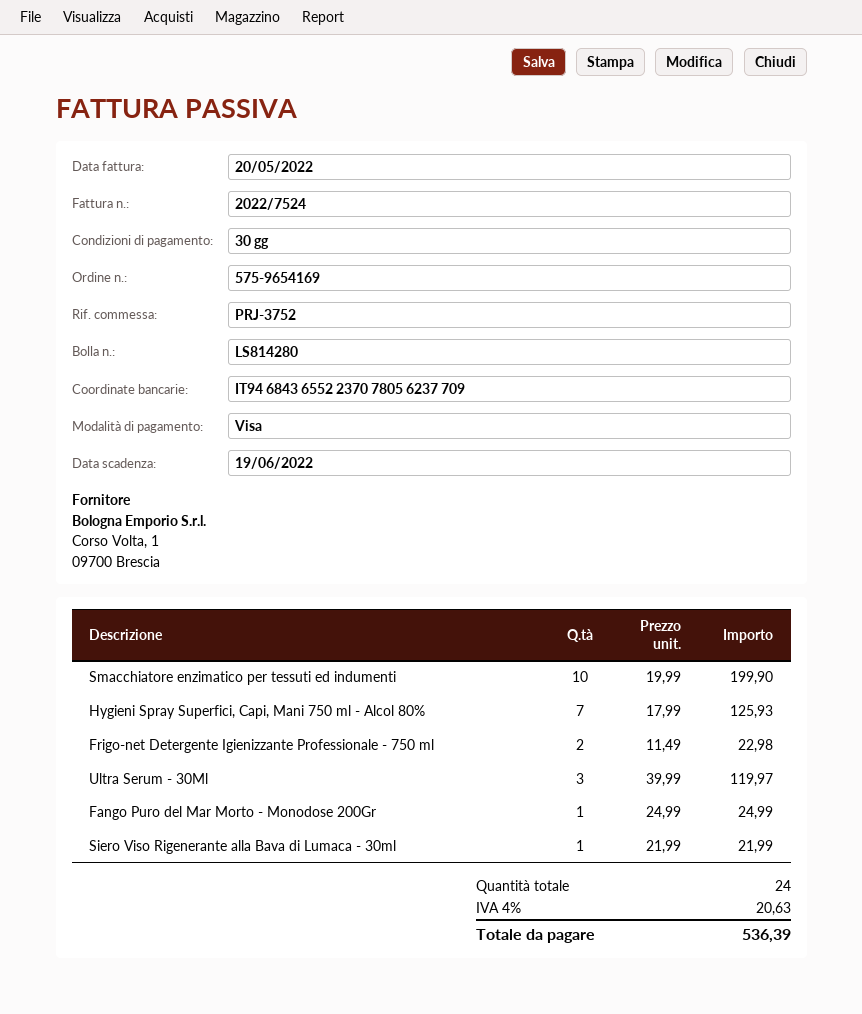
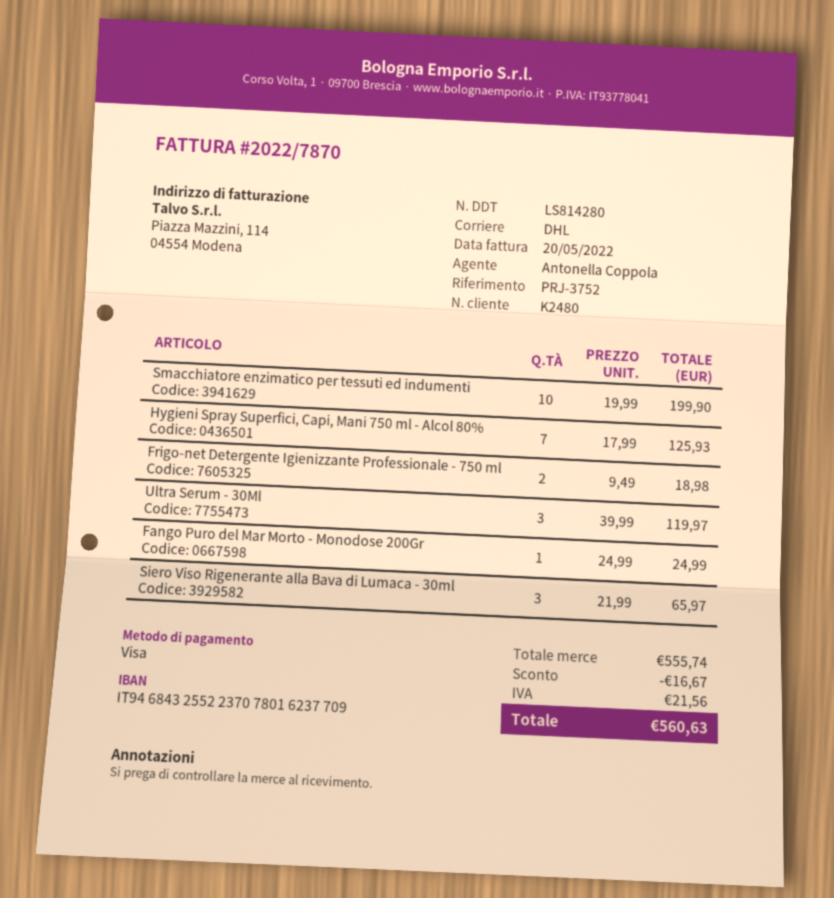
invoice number: 2022/7524 -> 2022/7870
bank account: IT9468436552237078056237709 -> IT9468432552237078016237709
Frigo-net Detergente Igienizzante Professionale - 750 ml: 2 x 11.49 = 22.98 -> 2 x 9.49 = 18.98
Siero Viso Rigenerante alla Bava di Lumaca - 30ml: 1 x 21.99 = 21.99 -> 3 x 21.99 = 65.97
discount: none -> 16.67
tax: 20.63 -> 21.56
total: 536.39 -> 560.63

